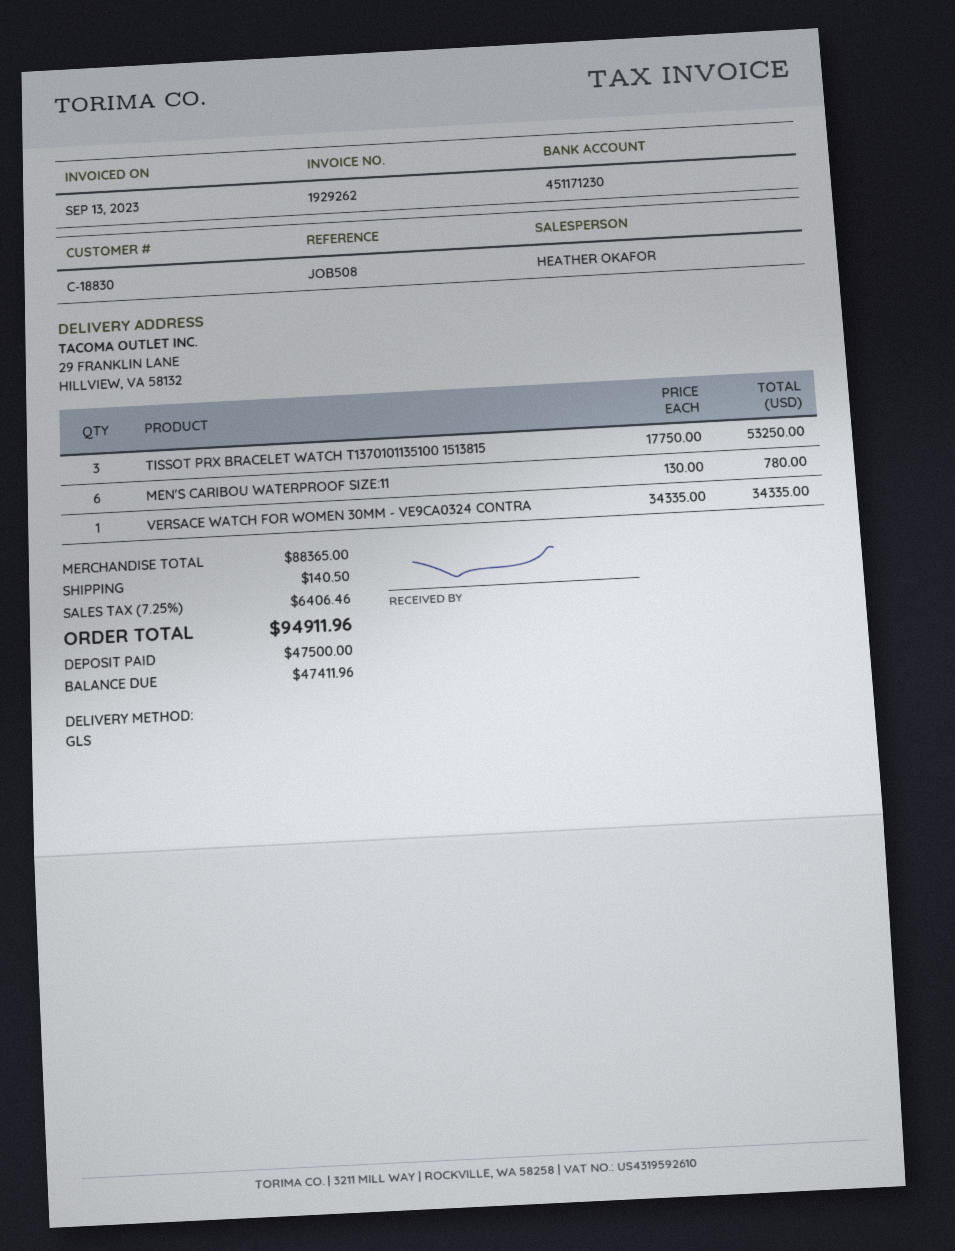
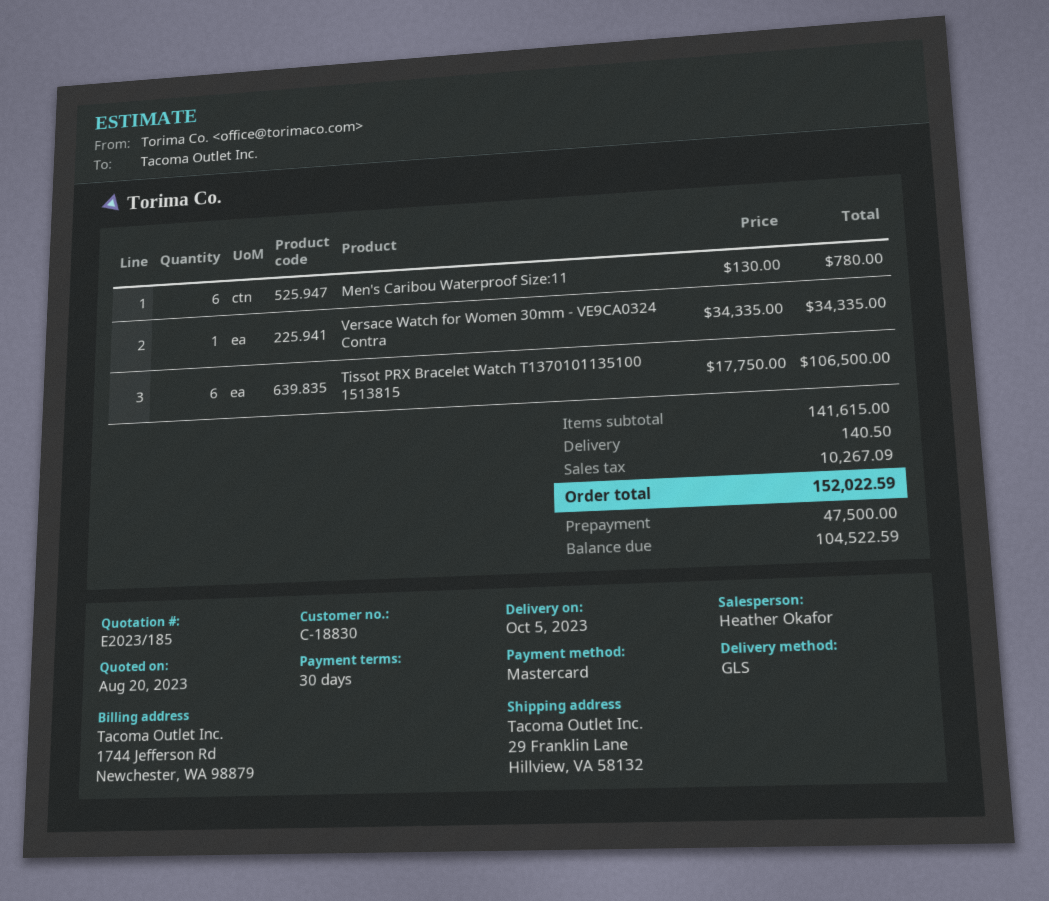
TISSOT PRX BRACELET WATCH T1370101135100 1513815: 3 x 17750.00 = 53250.00 -> 6 x 17750.00 = 106500.00
subtotal: 88365.00 -> 141615.00
tax: 6406.46 -> 10267.09
total: 94911.96 -> 152022.59
balance: 47411.96 -> 104522.59

